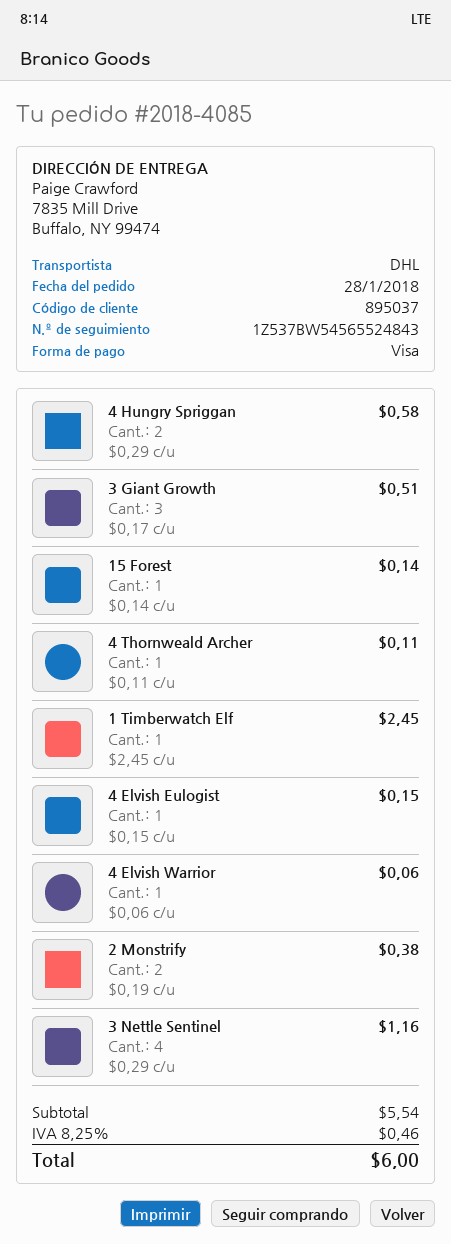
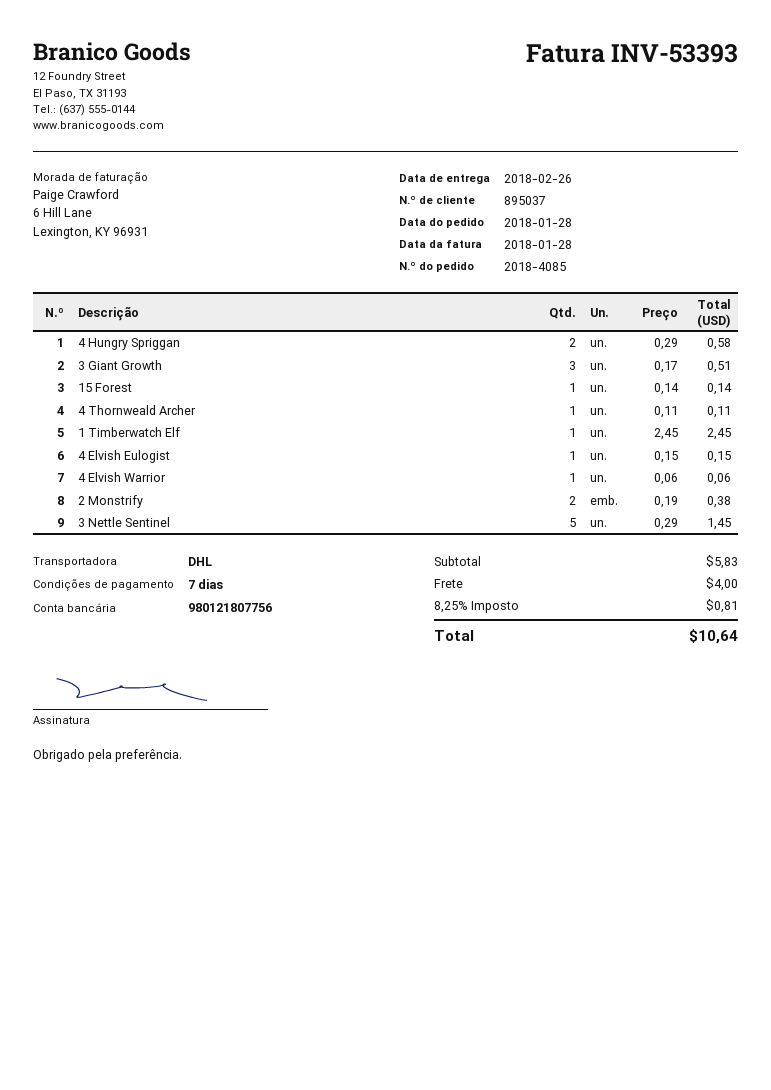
3 Nettle Sentinel: 4 x 0.29 = 1.16 -> 5 x 0.29 = 1.45
subtotal: 5.54 -> 5.83
shipping: none -> 4.00
tax: 8.25% = 0.46 -> 8.25% = 0.81
total: 6.00 -> 10.64

